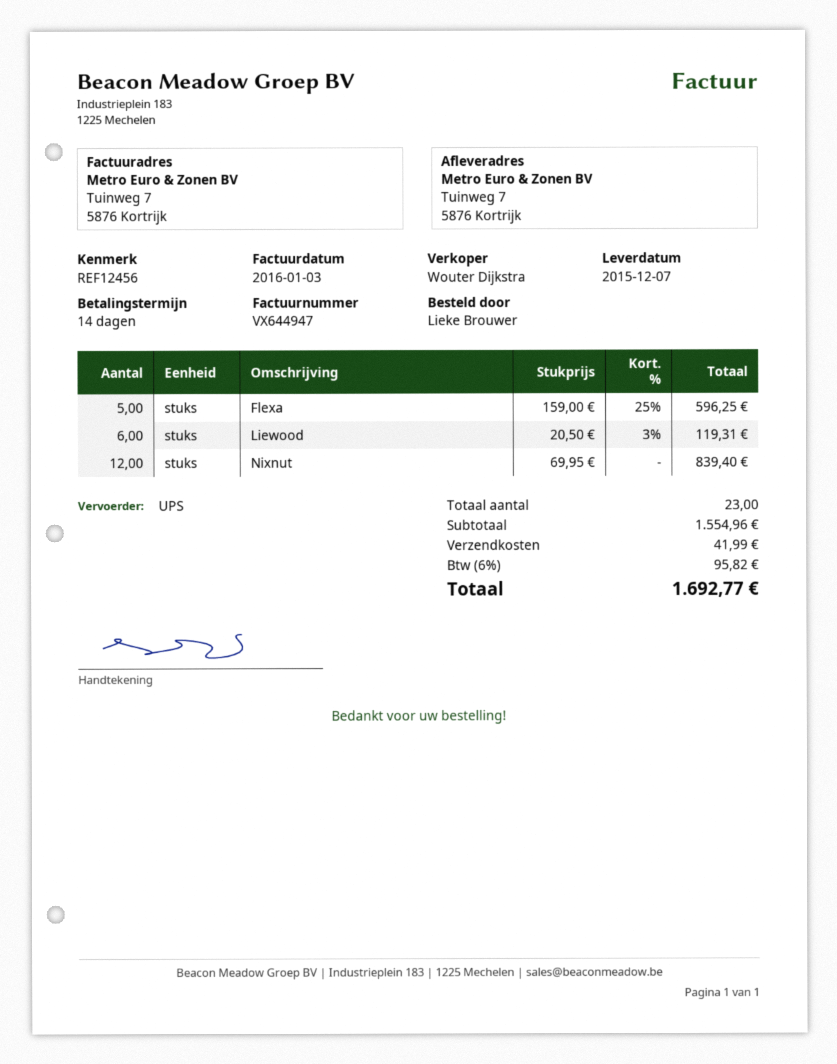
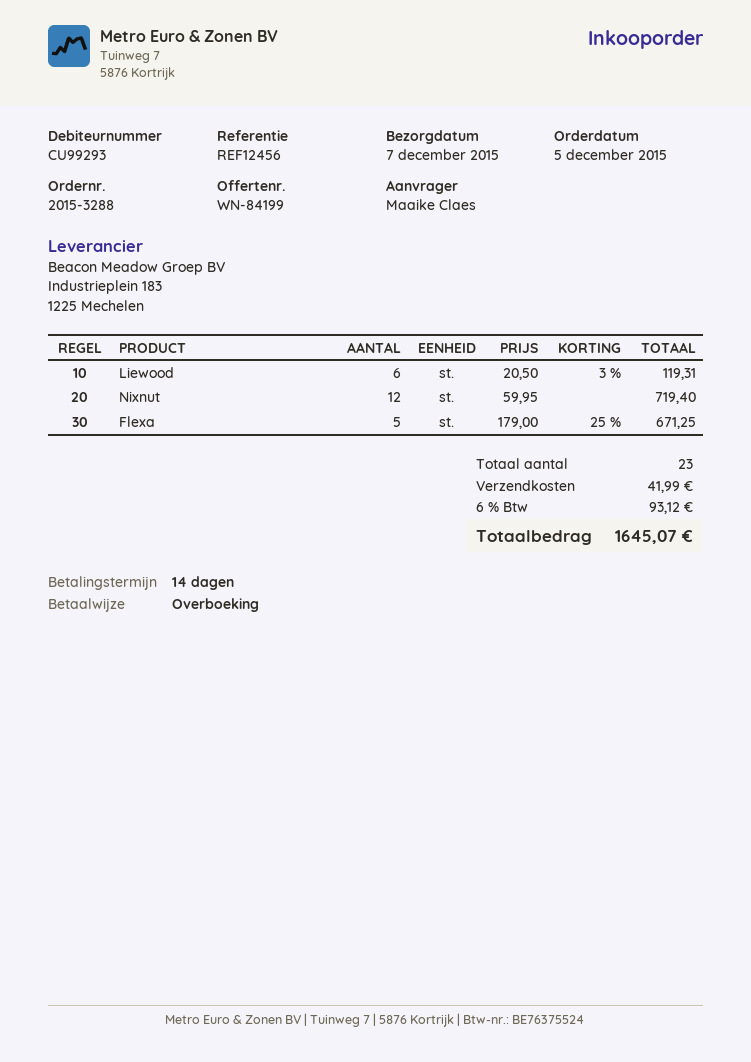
ordered by: Lieke Brouwer -> Maaike Claes
Flexa: 5 x 159.00 - 25% = 596.25 -> 5 x 179.00 - 25% = 671.25
Nixnut: 12 x 69.95 = 839.40 -> 12 x 59.95 = 719.40
tax: 6% = 95.82 -> 6% = 93.12
total: 1692.77 -> 1645.07

